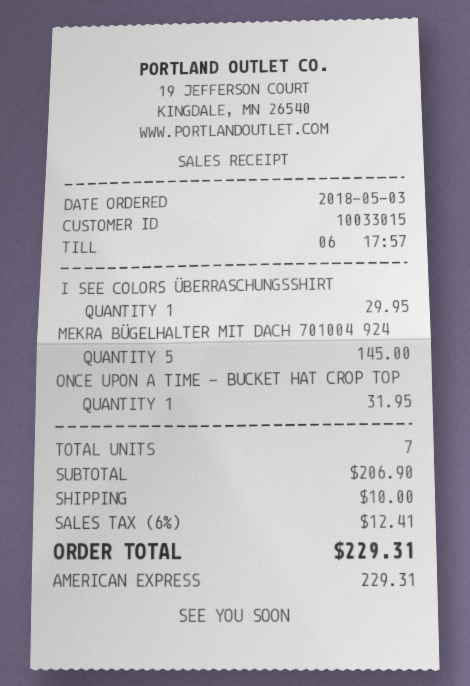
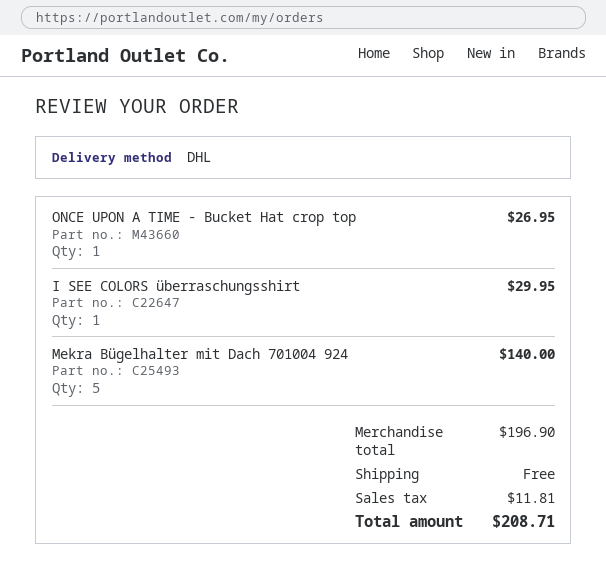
MEKRA BÜGELHALTER MIT DACH 701004 924: 5 for 145.00 -> 5 for 140.00
ONCE UPON A TIME - BUCKET HAT CROP TOP: 1 for 31.95 -> 1 for 26.95
subtotal: 206.90 -> 196.90
shipping: 10.00 -> 0.00
tax: 12.41 -> 11.81
total: 229.31 -> 208.71

